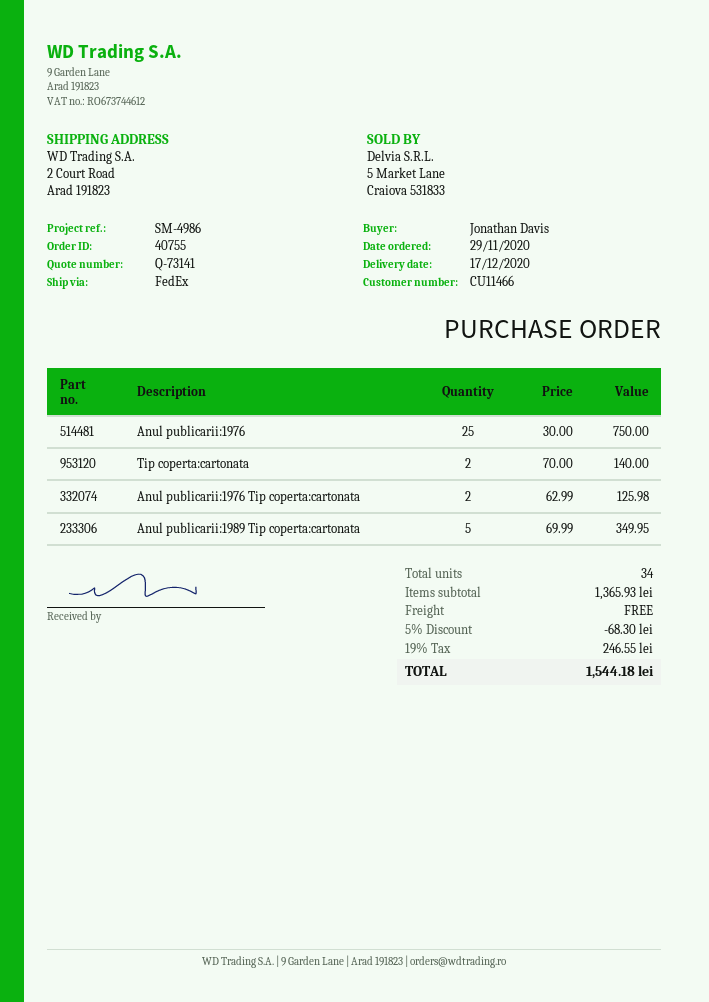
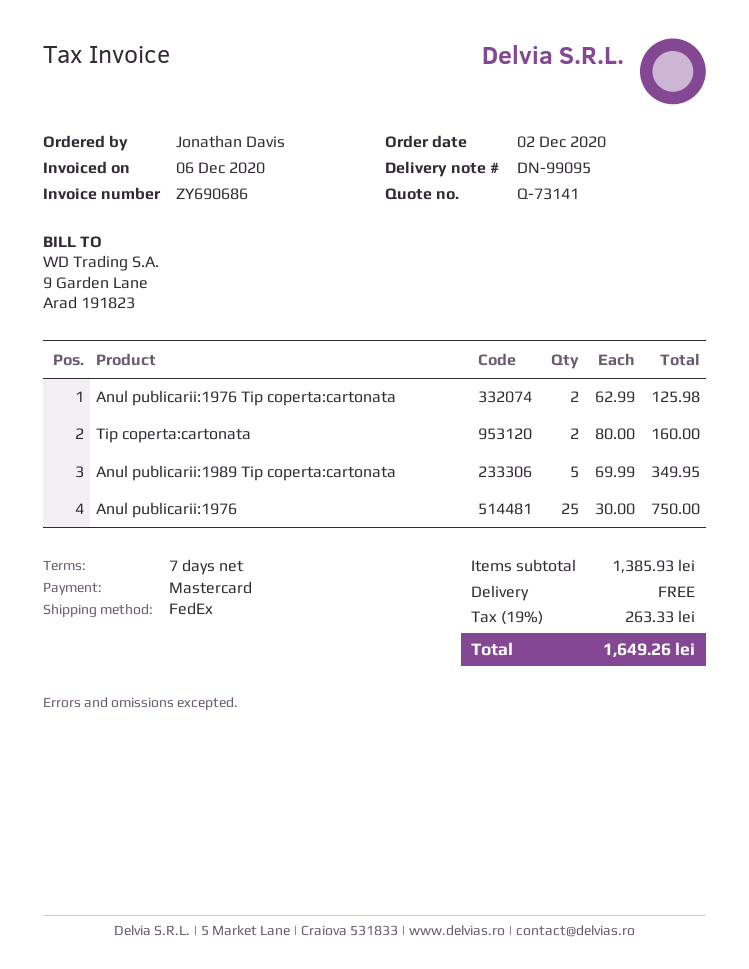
order date: 2020-11-29 -> 2020-12-02
Tip coperta:cartonata: 2 x 70.00 = 140.00 -> 2 x 80.00 = 160.00
subtotal: 1365.93 -> 1385.93
discount: 5% = 68.30 -> none
tax: 19% = 246.55 -> 19% = 263.33
total: 1544.18 -> 1649.26

